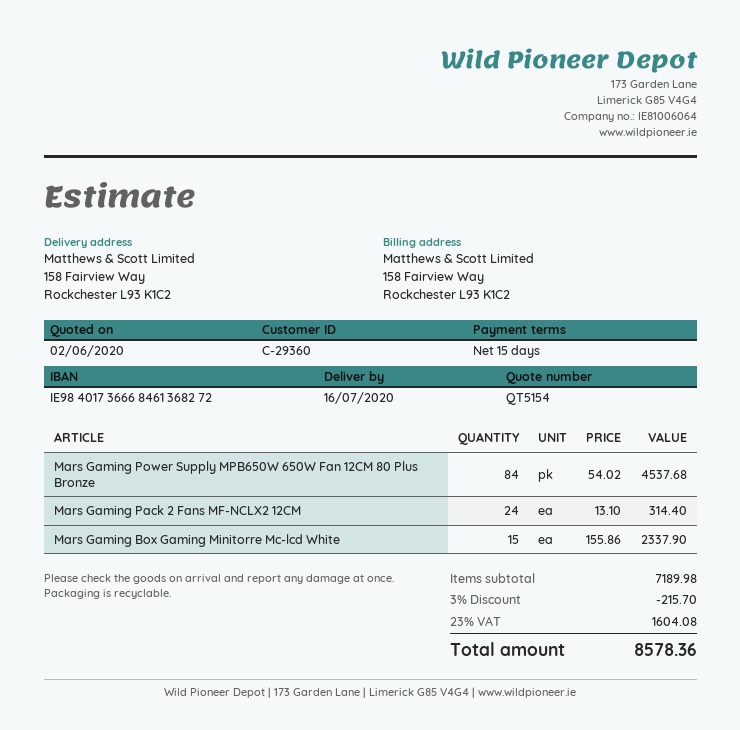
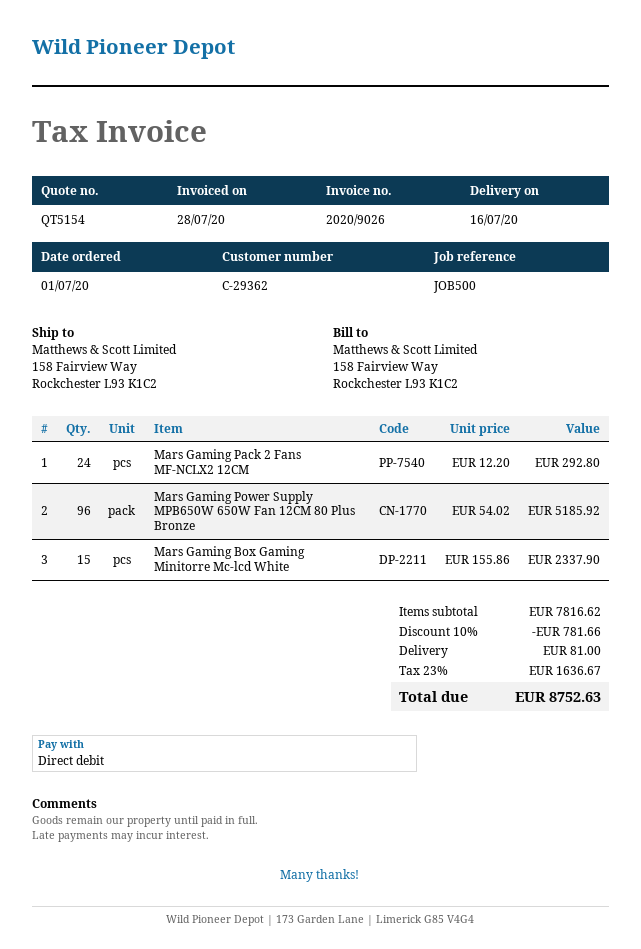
customer number: C-29360 -> C-29362
Mars Gaming Power Supply MPB650W 650W Fan 12CM 80 Plus Bronze: 84 x 54.02 = 4537.68 -> 96 x 54.02 = 5185.92
Mars Gaming Pack 2 Fans MF-NCLX2 12CM: 24 x 13.10 = 314.40 -> 24 x 12.20 = 292.80
subtotal: 7189.98 -> 7816.62
discount: 3% = 215.70 -> 10% = 781.66
shipping: none -> 81.00
tax: 23% = 1604.08 -> 23% = 1636.67
total: 8578.36 -> 8752.63

